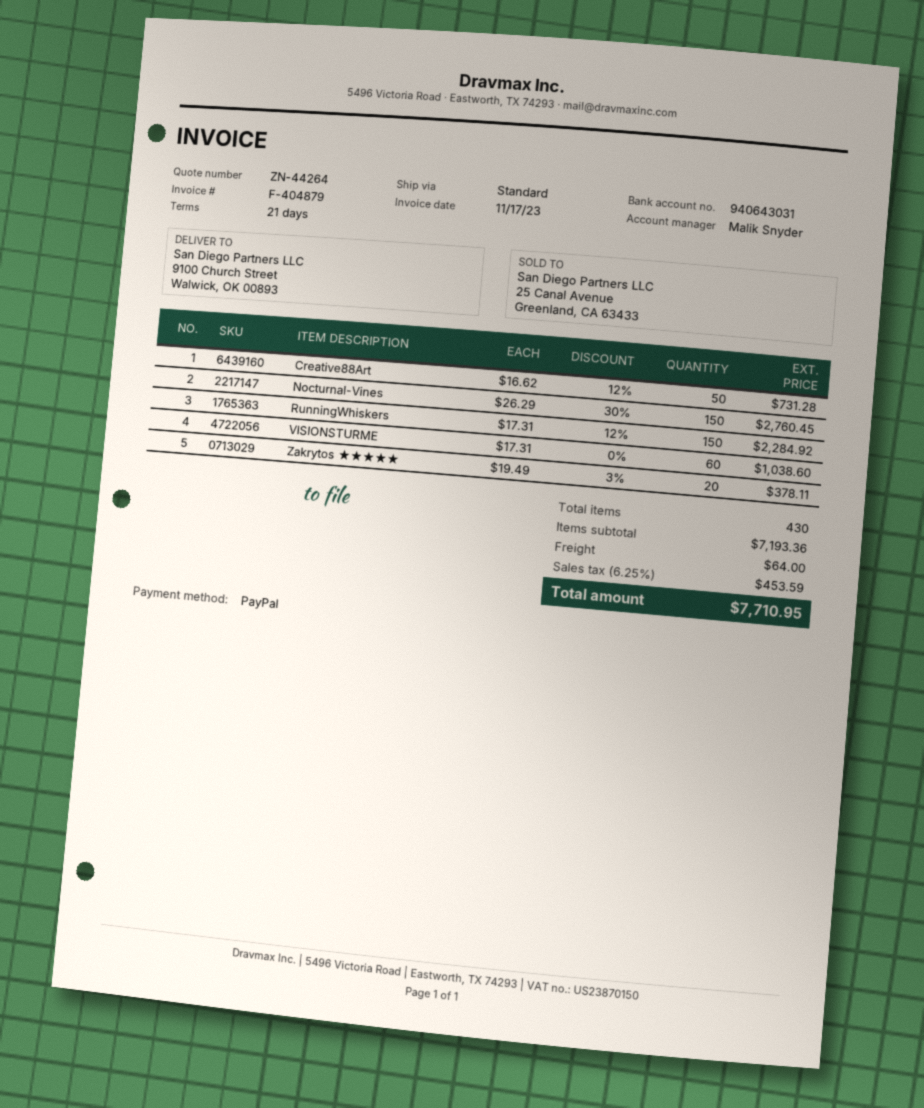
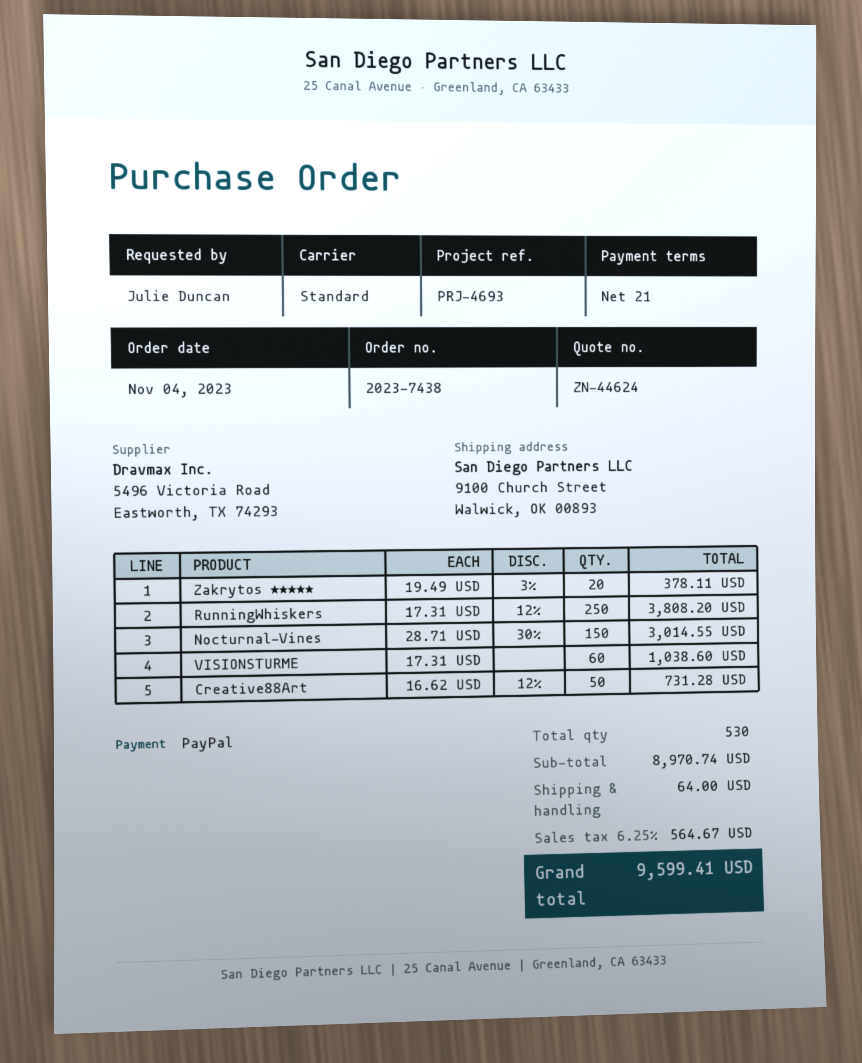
quote number: ZN-44264 -> ZN-44624
Nocturnal-Vines: 150 x 26.29 - 30% = 2760.45 -> 150 x 28.71 - 30% = 3014.55
RunningWhiskers: 150 x 17.31 - 12% = 2284.92 -> 250 x 17.31 - 12% = 3808.20
total quantity: 430 -> 530
subtotal: 7193.36 -> 8970.74
tax: 6.25% = 453.59 -> 6.25% = 564.67
total: 7710.95 -> 9599.41

